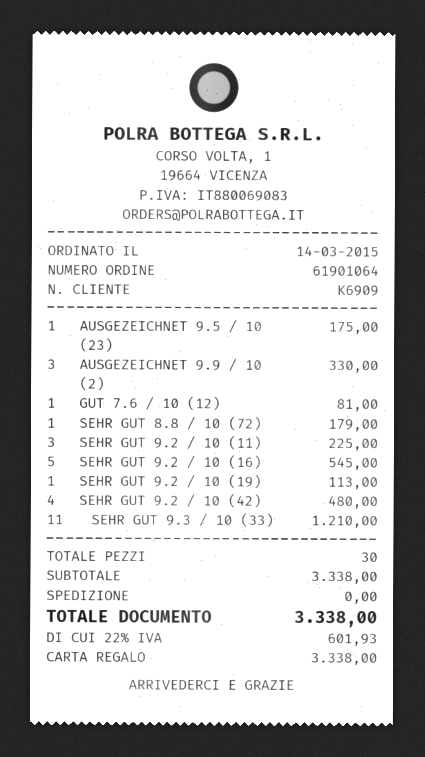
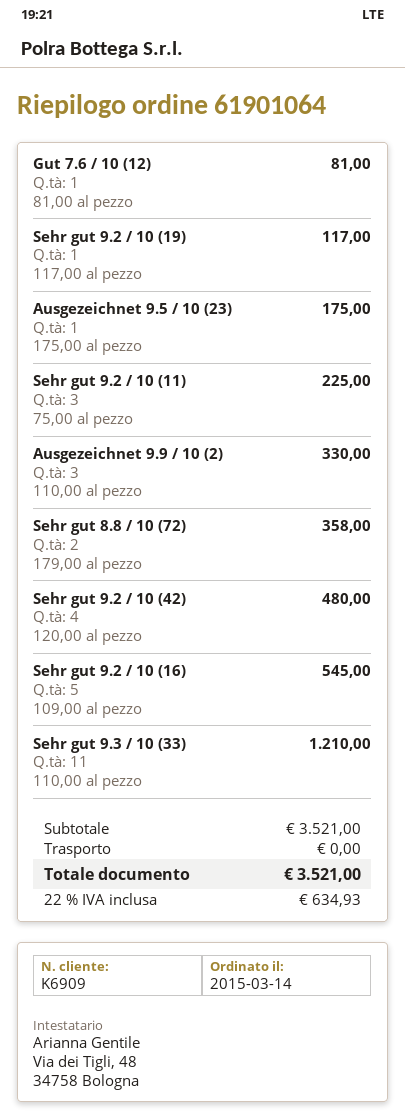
SEHR GUT 8.8 / 10 (72): 1 for 179.00 -> 2 for 358.00
SEHR GUT 9.2 / 10 (19): 1 for 113.00 -> 1 for 117.00
subtotal: 3338.00 -> 3521.00
tax: 22% = 601.93 -> 22% = 634.93
total: 3338.00 -> 3521.00

